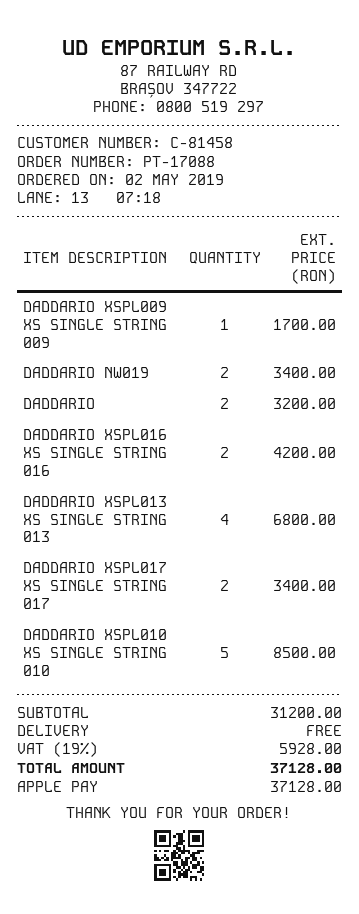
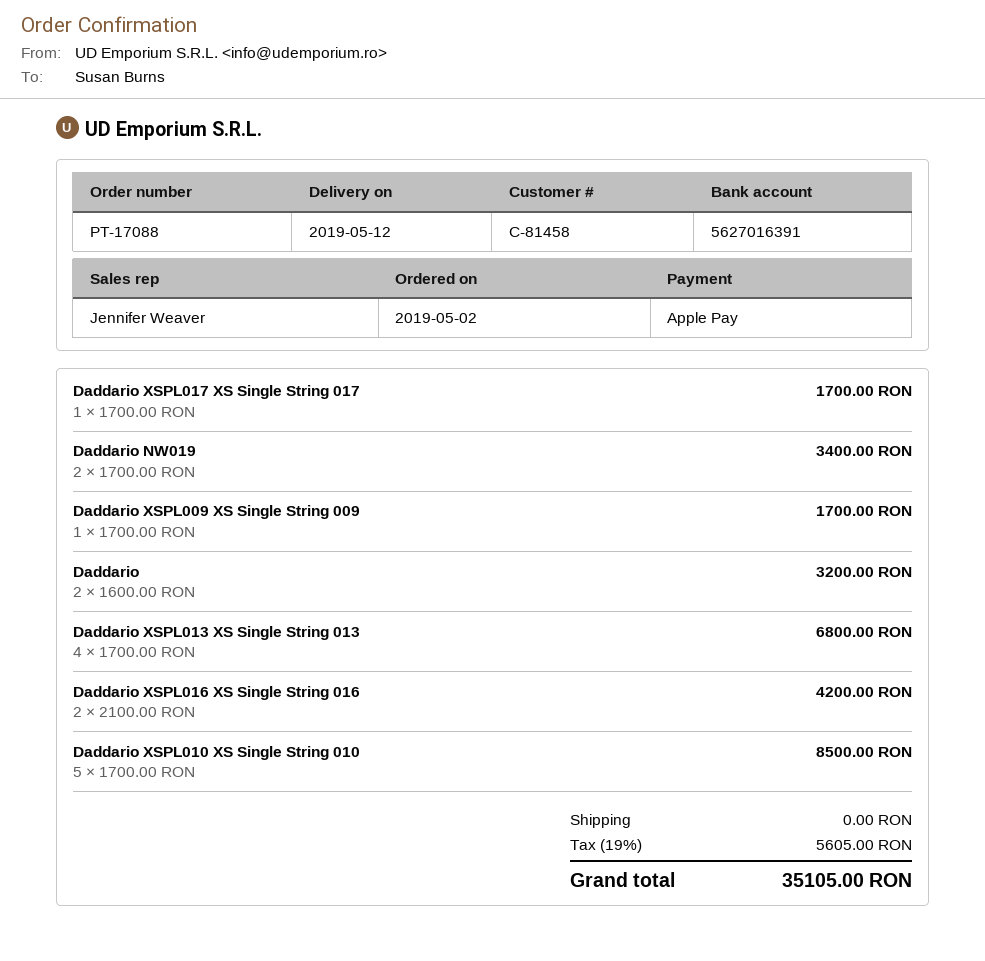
DADDARIO XSPL017 XS SINGLE STRING 017: 2 for 3400.00 -> 1 for 1700.00
tax: 19% = 5928.00 -> 19% = 5605.00
total: 37128.00 -> 35105.00

